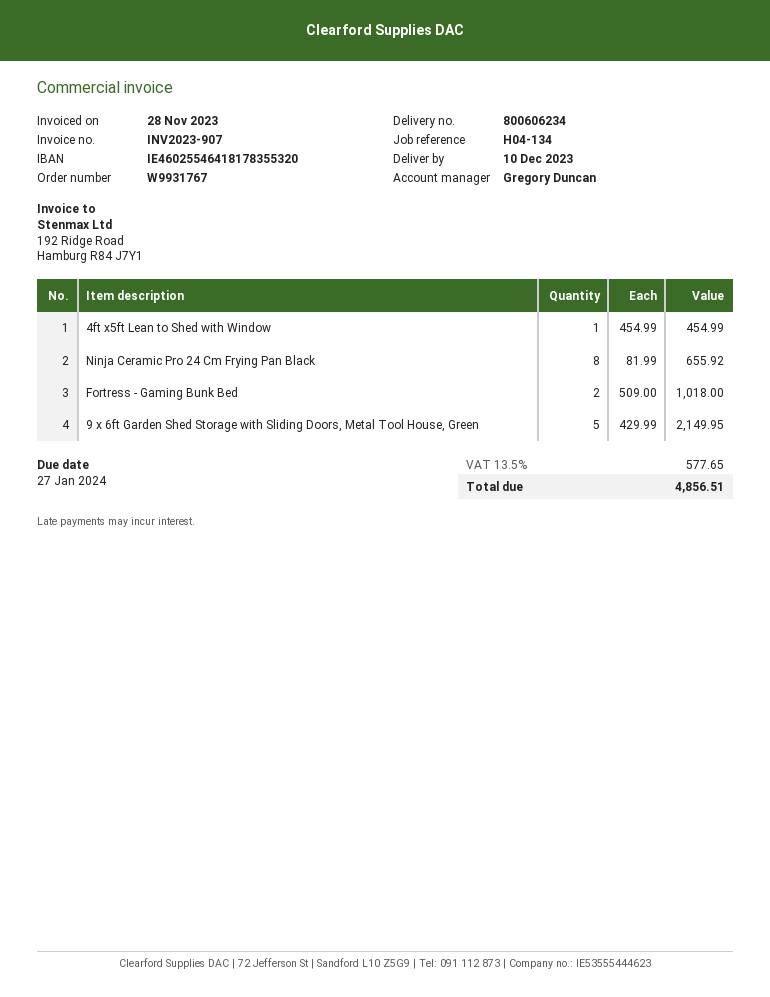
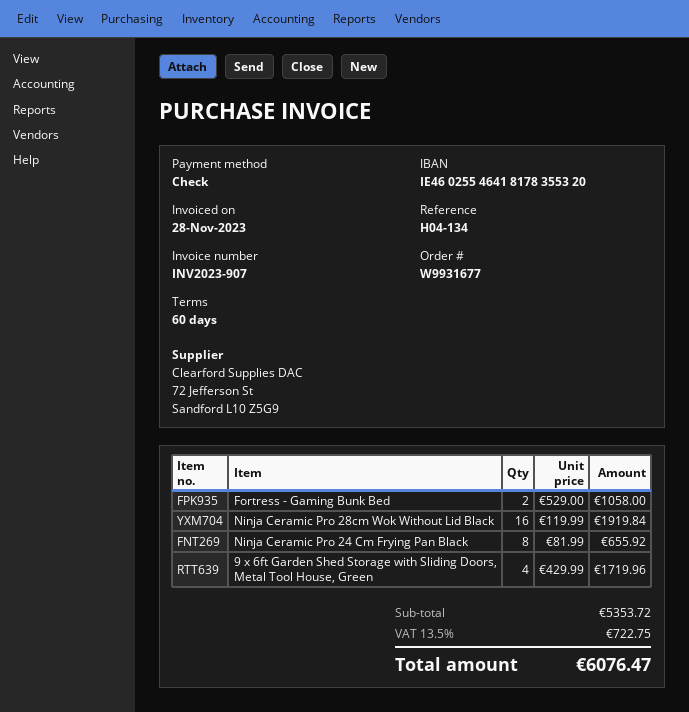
order number: W9931767 -> W9931677
4ft x5ft Lean to Shed with Window: 1 x 454.99 = 454.99 -> none
Fortress - Gaming Bunk Bed: 2 x 509.00 = 1018.00 -> 2 x 529.00 = 1058.00
9 x 6ft Garden Shed Storage with Sliding Doors, Metal Tool House, Green: 5 x 429.99 = 2149.95 -> 4 x 429.99 = 1719.96
Ninja Ceramic Pro 28cm Wok Without Lid Black: none -> 16 x 119.99 = 1919.84
tax: 13.5% = 577.65 -> 13.5% = 722.75
total: 4856.51 -> 6076.47

